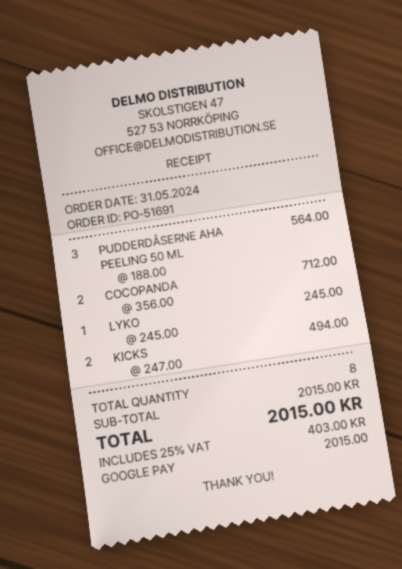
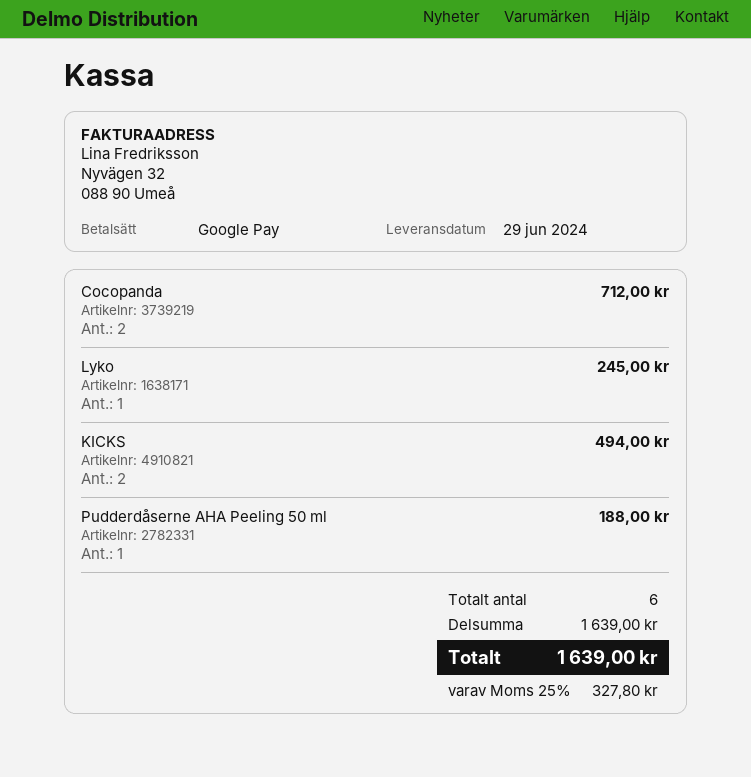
PUDDERDÅSERNE AHA PEELING 50 ML: 3 for 564.00 -> 1 for 188.00
total quantity: 8 -> 6
subtotal: 2015.00 -> 1639.00
tax: 25% = 403.00 -> 25% = 327.80
total: 2015.00 -> 1639.00

